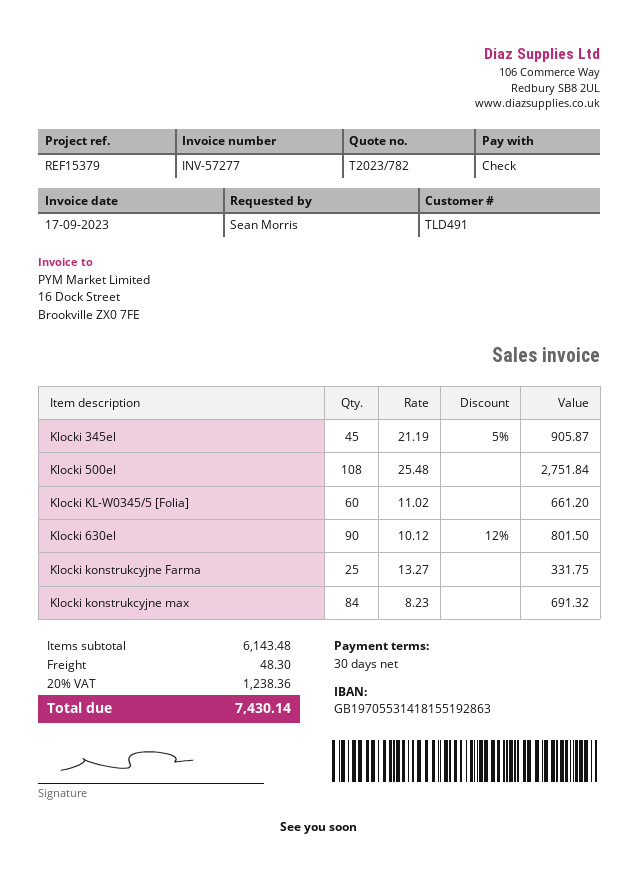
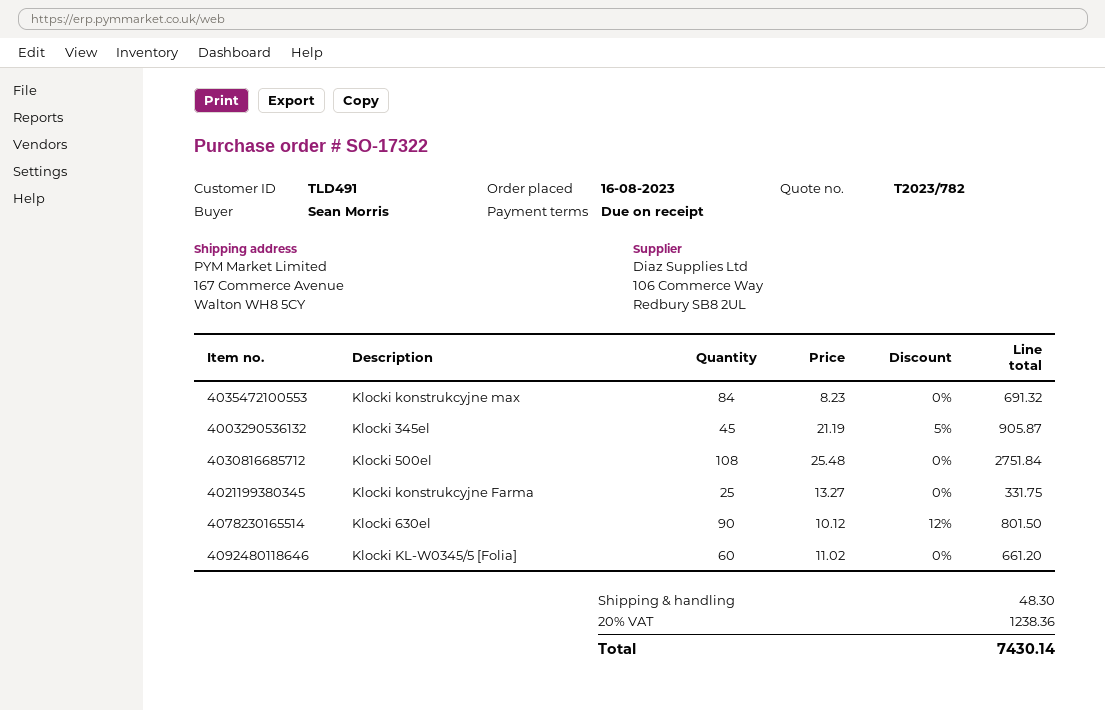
payment terms: 30 days -> on receipt

